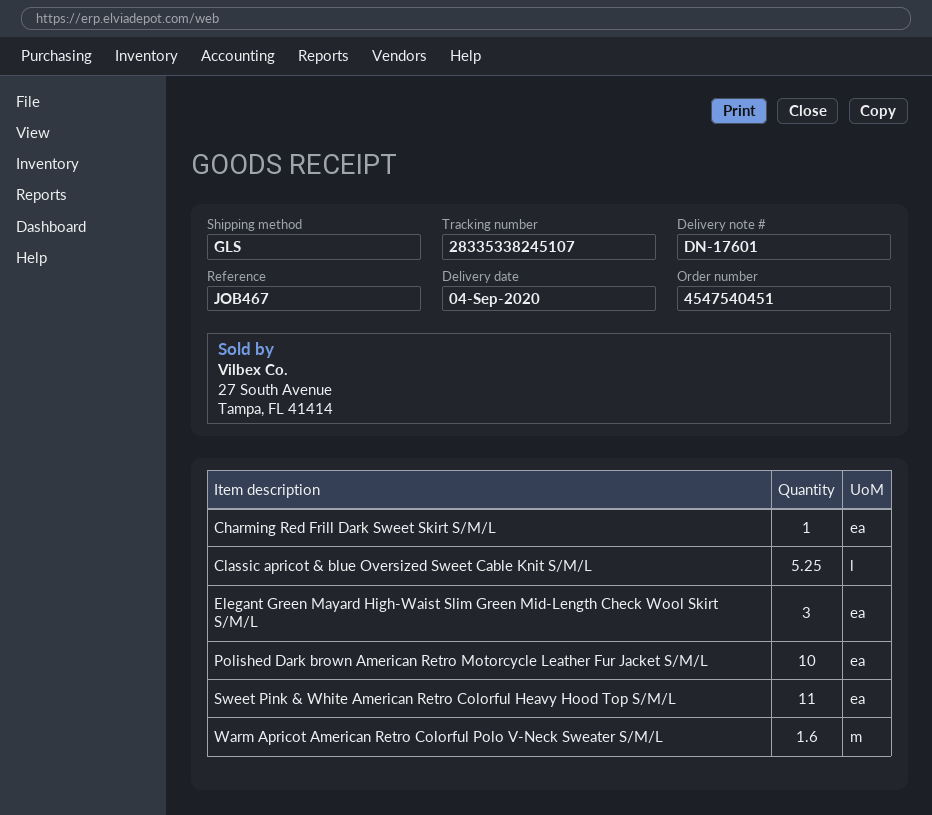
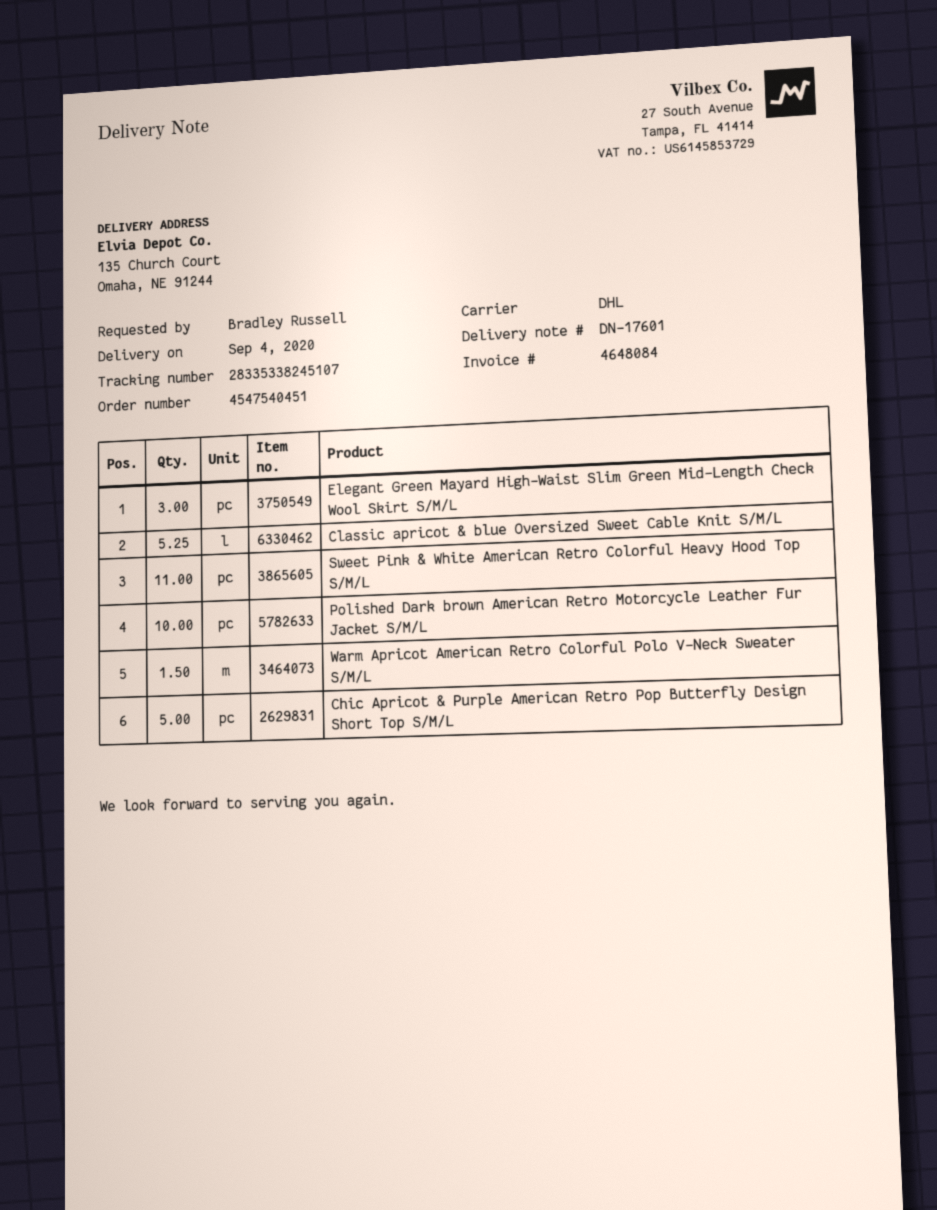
shipping method: GLS -> DHL
Charming Red Frill Dark Sweet Skirt S/M/L: 1 -> none
Warm Apricot American Retro Colorful Polo V-Neck Sweater S/M/L: 1.6 -> 1.5
Chic Apricot & Purple American Retro Pop Butterfly Design Short Top S/M/L: none -> 5

